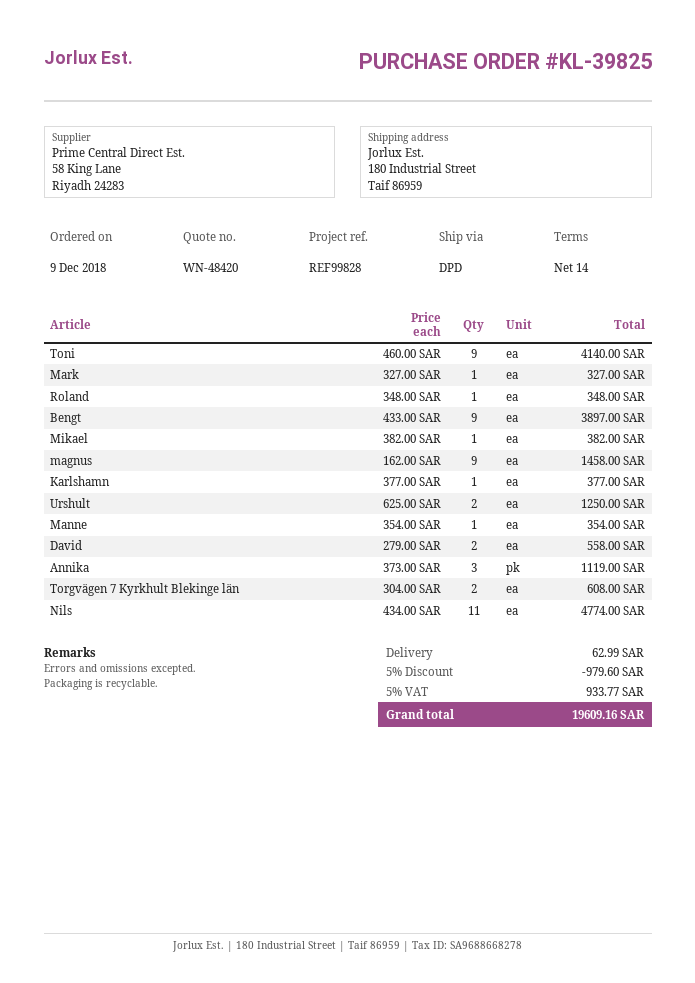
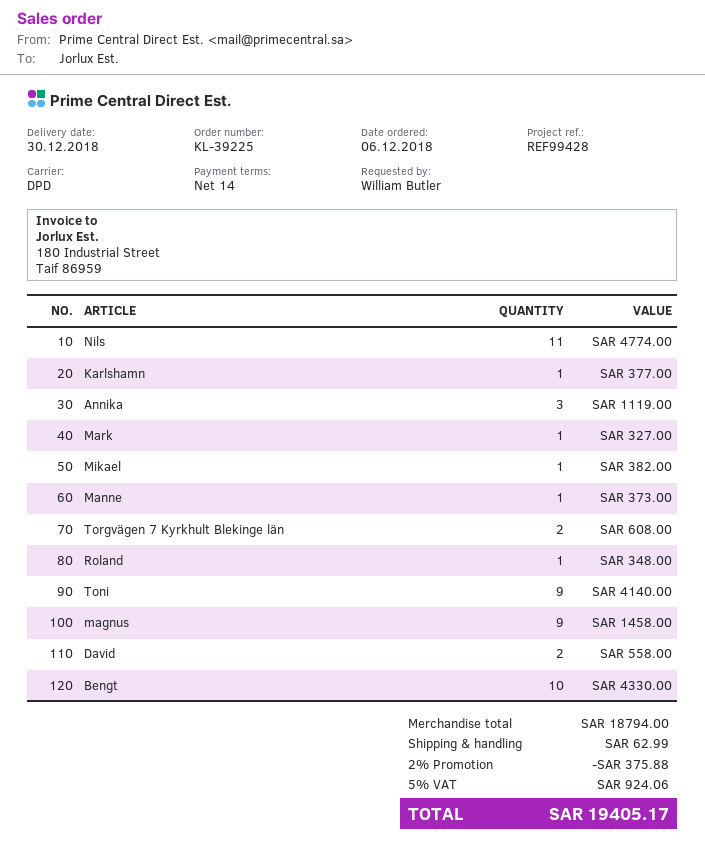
order number: KL-39825 -> KL-39225
order date: 2018-12-09 -> 2018-12-06
reference: REF99828 -> REF99428
Bengt: 9 for 3897.00 -> 10 for 4330.00
Urshult: 2 for 1250.00 -> none
Manne: 1 for 354.00 -> 1 for 373.00
discount: 5% = 979.60 -> 2% = 375.88
tax: 5% = 933.77 -> 5% = 924.06
total: 19609.16 -> 19405.17

